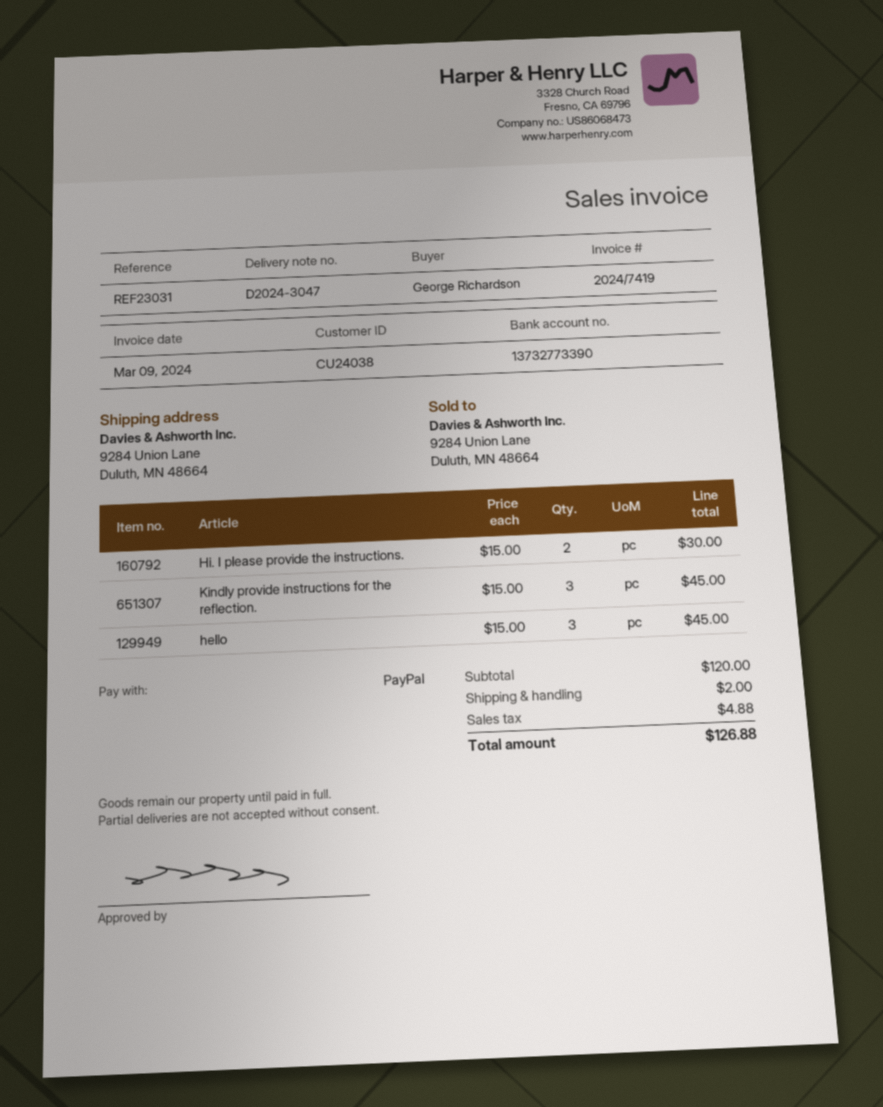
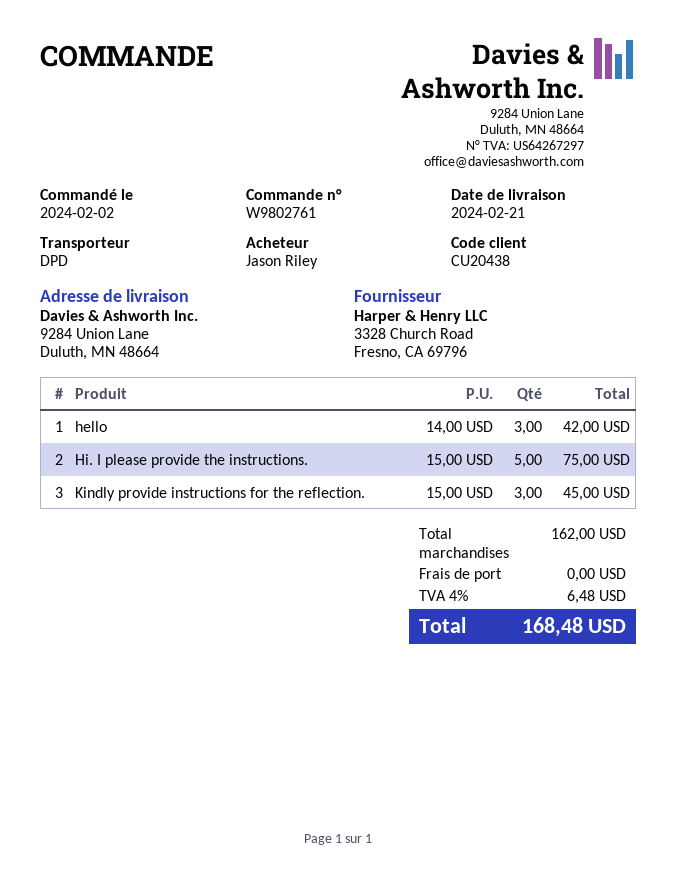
customer number: CU24038 -> CU20438
ordered by: George Richardson -> Jason Riley
Hi. I please provide the instructions.: 2 x 15.00 = 30.00 -> 5 x 15.00 = 75.00
hello: 3 x 15.00 = 45.00 -> 3 x 14.00 = 42.00
subtotal: 120.00 -> 162.00
shipping: 2.00 -> 0.00
tax: 4.88 -> 6.48
total: 126.88 -> 168.48

